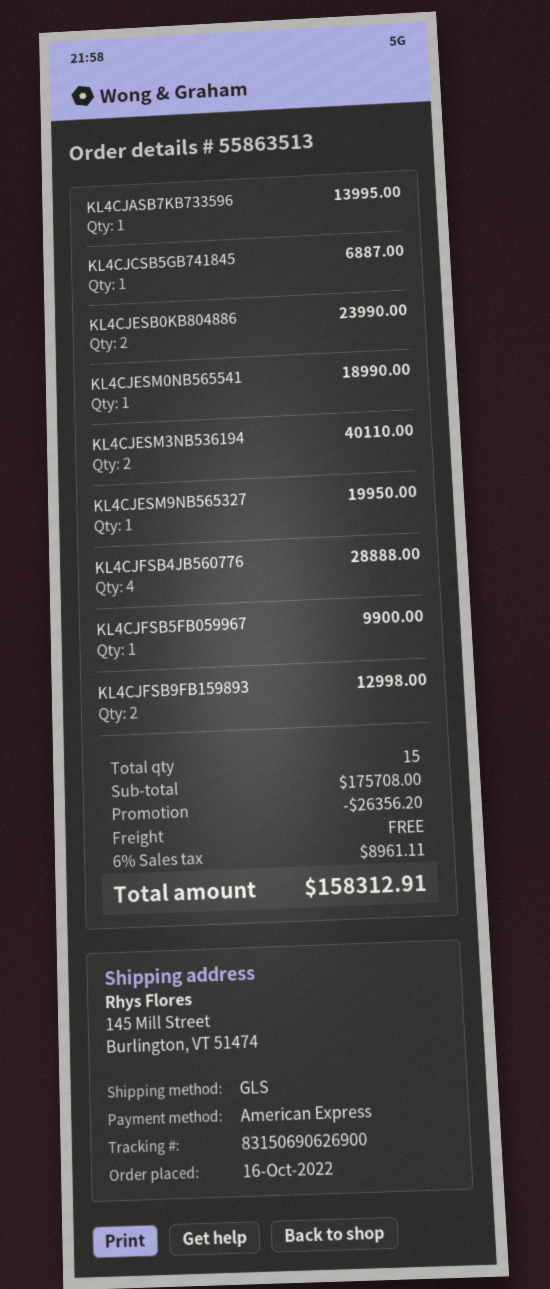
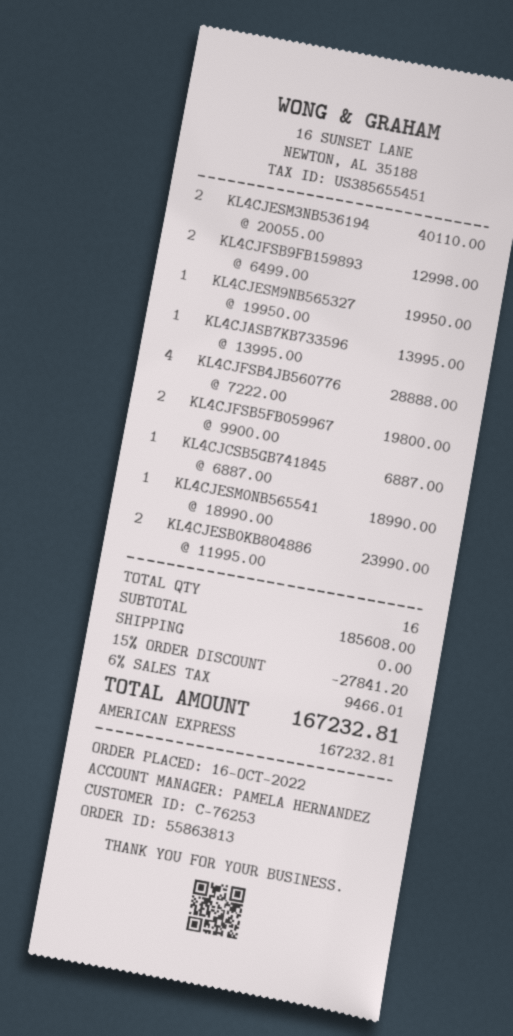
order number: 55863513 -> 55863813
KL4CJFSB5FB059967: 1 for 9900.00 -> 2 for 19800.00
total quantity: 15 -> 16
subtotal: 175708.00 -> 185608.00
discount: 26356.20 -> 27841.20
tax: 6% = 8961.11 -> 6% = 9466.01
total: 158312.91 -> 167232.81

